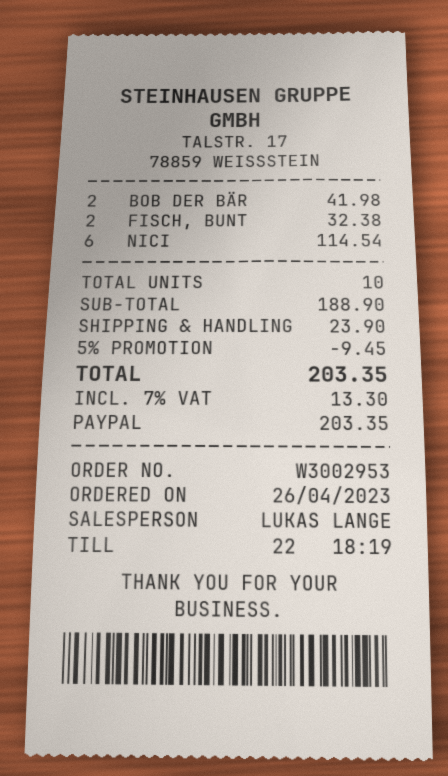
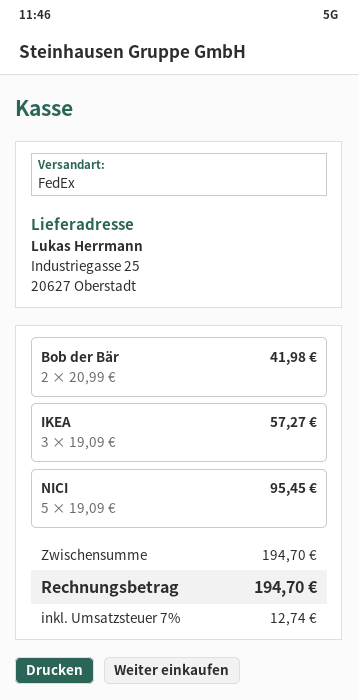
FISCH, BUNT: 2 for 32.38 -> none
NICI: 6 for 114.54 -> 5 for 95.45
IKEA: none -> 3 for 57.27
subtotal: 188.90 -> 194.70
discount: 5% = 9.45 -> none
shipping: 23.90 -> none
tax: 7% = 13.30 -> 7% = 12.74
total: 203.35 -> 194.70

